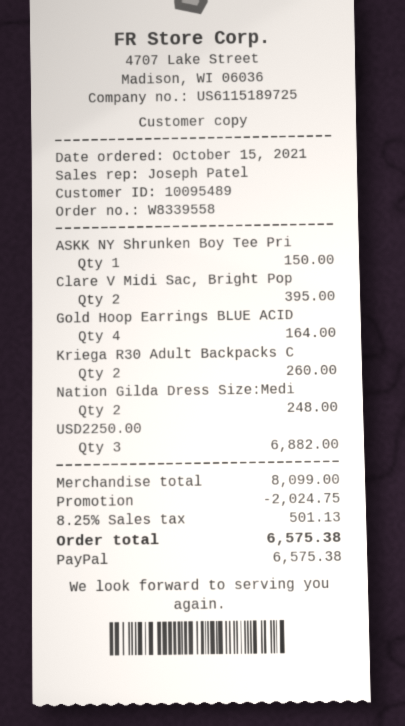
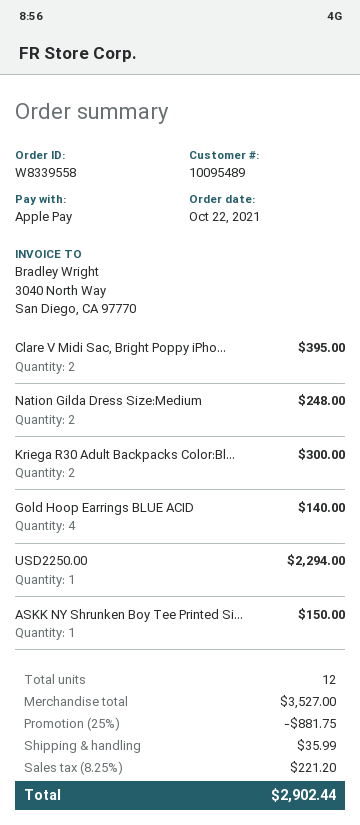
order date: 2021-10-15 -> 2021-10-22
payment method: PayPal -> Apple Pay
Gold Hoop Earrings BLUE ACID: 4 for 164.00 -> 4 for 140.00
Kriega R30 Adult Backpacks C: 2 for 260.00 -> 2 for 300.00
USD2250.00: 3 for 6882.00 -> 1 for 2294.00
subtotal: 8099.00 -> 3527.00
discount: 2024.75 -> 881.75
shipping: none -> 35.99
tax: 8.25% = 501.13 -> 8.25% = 221.20
total: 6575.38 -> 2902.44

